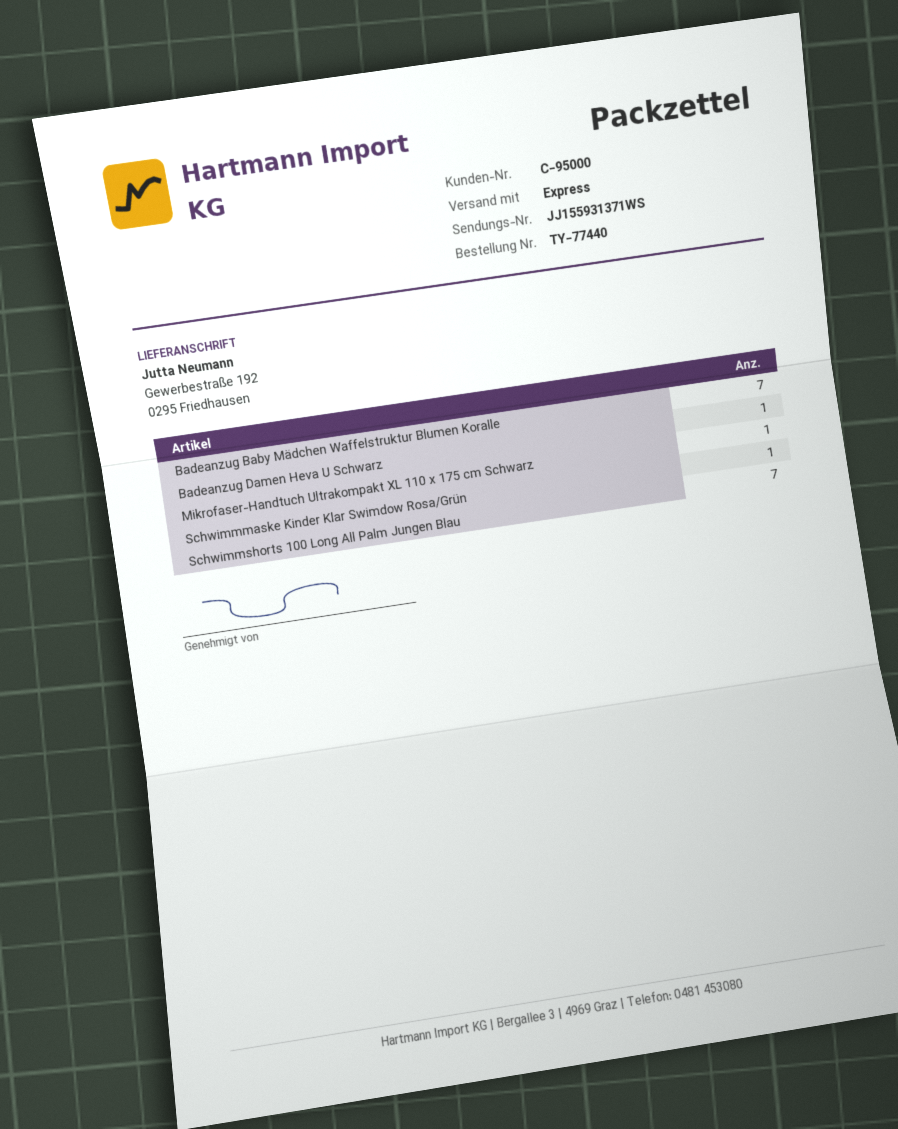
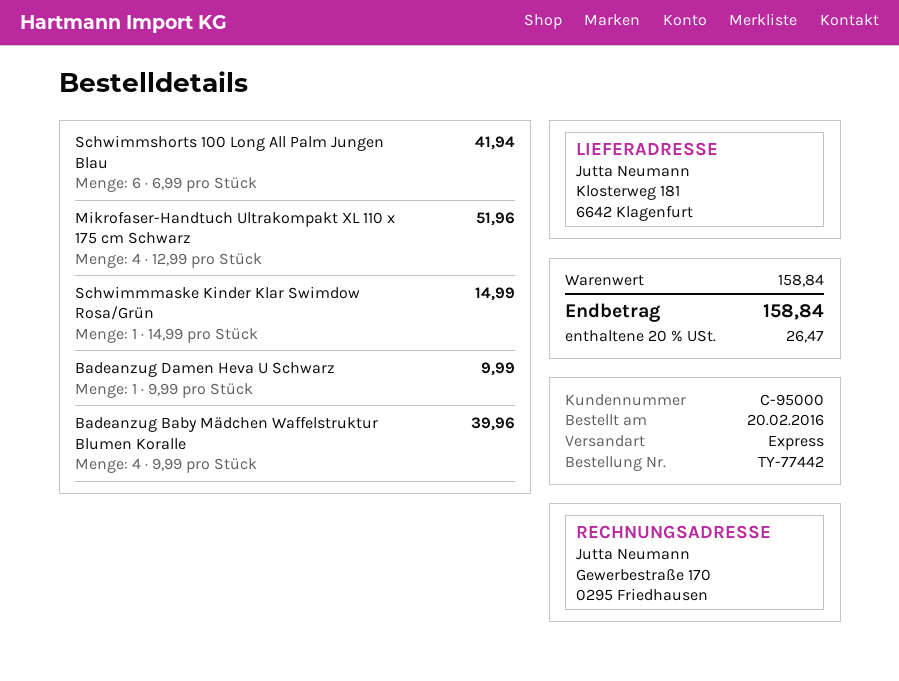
order number: TY-77440 -> TY-77442
ship to: Gewerbestraße 192, 0295 Friedhausen -> Klosterweg 181, 6642 Klagenfurt
Badeanzug Baby Mädchen Waffelstruktur Blumen Koralle: 7 -> 4
Mikrofaser-Handtuch Ultrakompakt XL 110 x 175 cm Schwarz: 1 -> 4
Schwimmshorts 100 Long All Palm Jungen Blau: 7 -> 6

